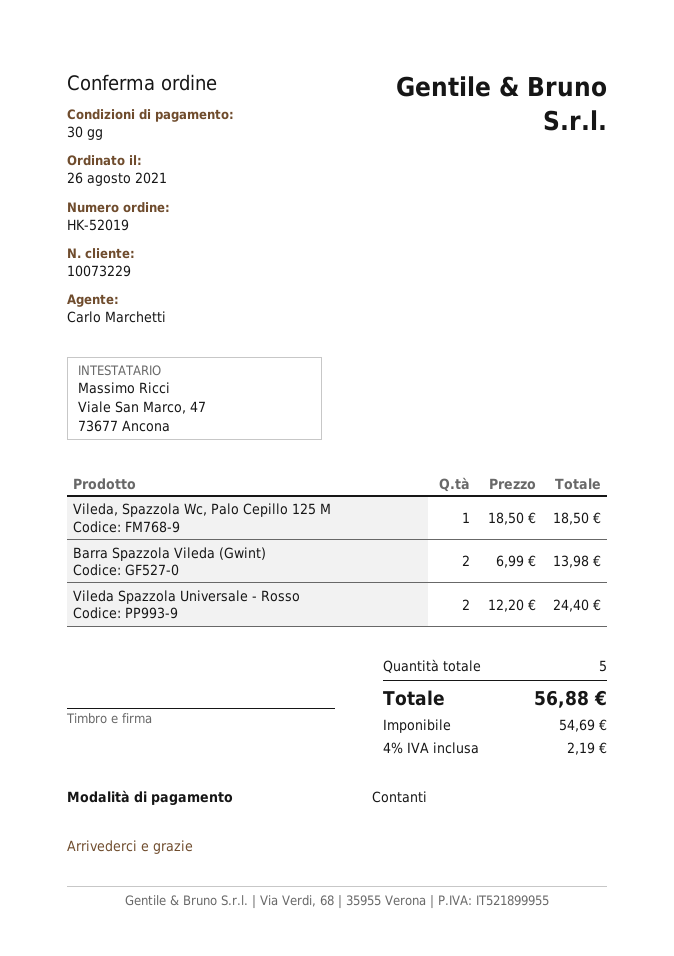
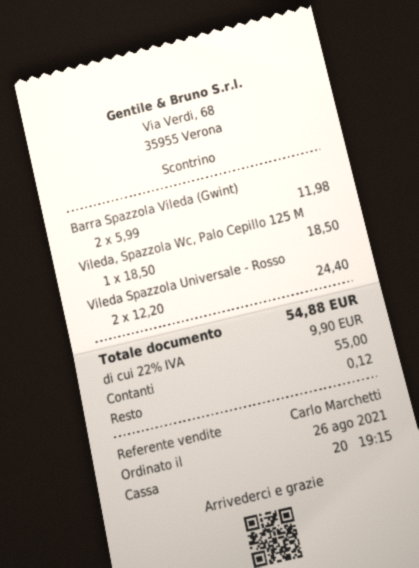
Barra Spazzola Vileda (Gwint): 2 x 6.99 = 13.98 -> 2 x 5.99 = 11.98
tax: 4% = 2.19 -> 22% = 9.90
total: 56.88 -> 54.88

